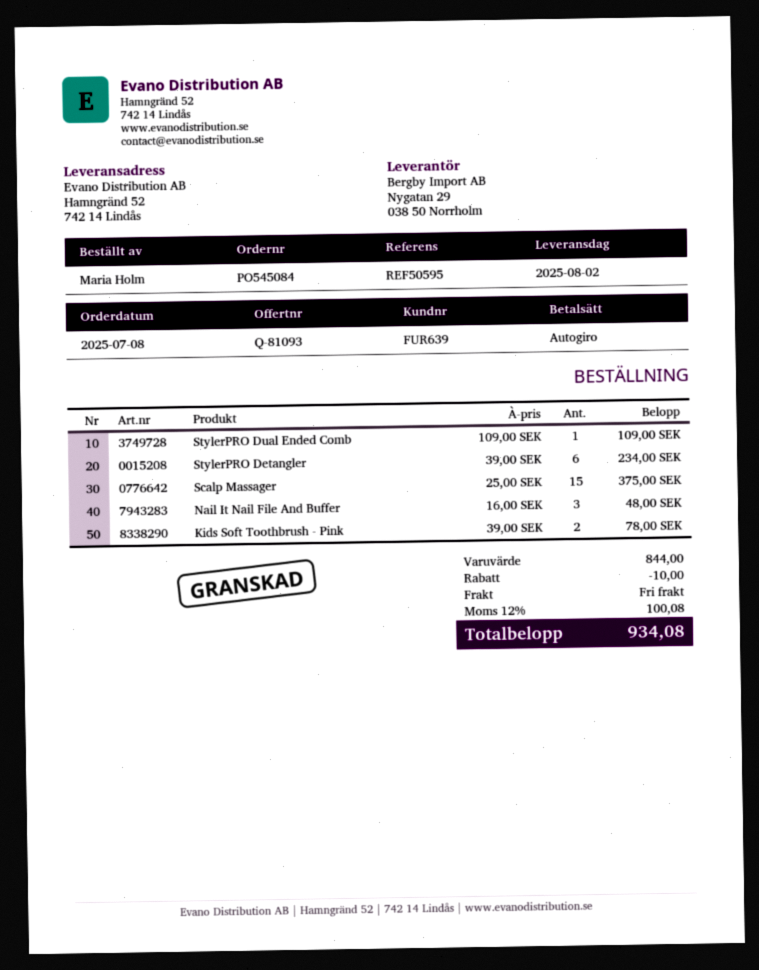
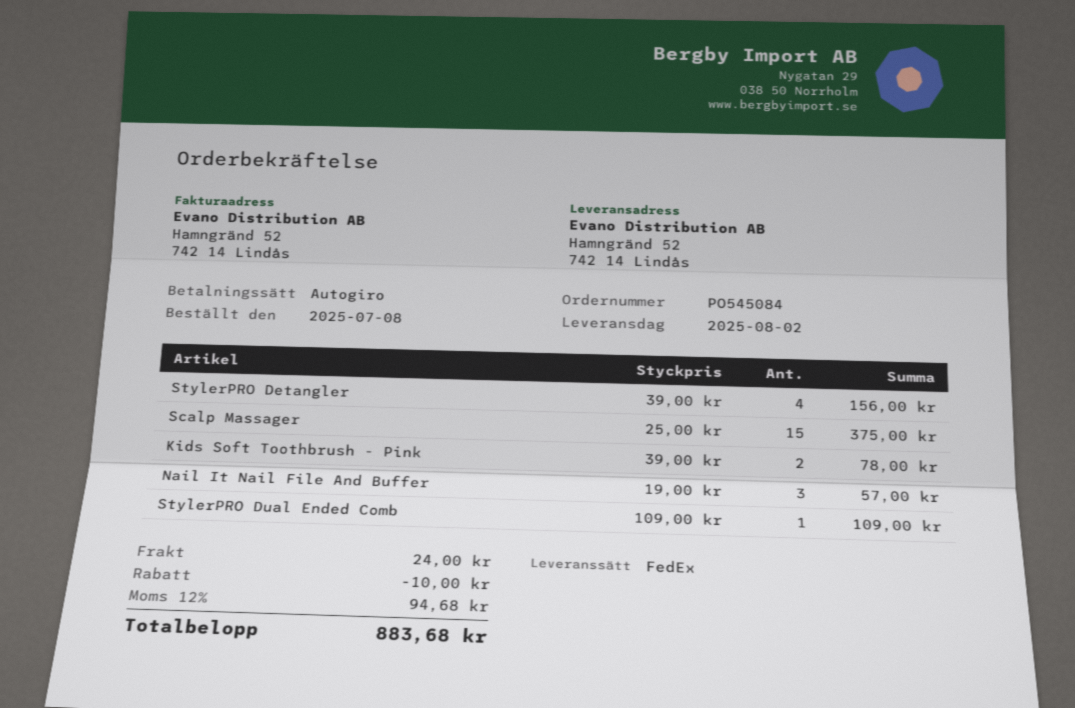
StylerPRO Detangler: 6 x 39.00 = 234.00 -> 4 x 39.00 = 156.00
Nail It Nail File And Buffer: 3 x 16.00 = 48.00 -> 3 x 19.00 = 57.00
shipping: 0.00 -> 24.00
tax: 12% = 100.08 -> 12% = 94.68
total: 934.08 -> 883.68

